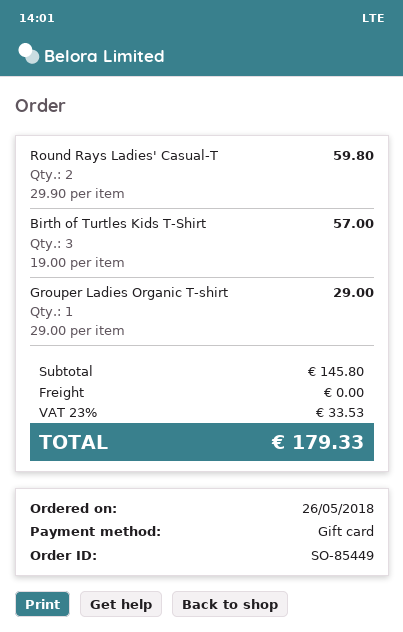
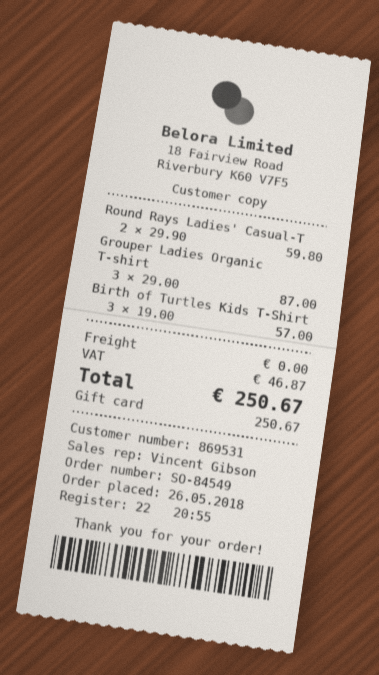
order number: SO-85449 -> SO-84549
Grouper Ladies Organic T-shirt: 1 x 29.00 = 29.00 -> 3 x 29.00 = 87.00
tax: 33.53 -> 46.87
total: 179.33 -> 250.67

